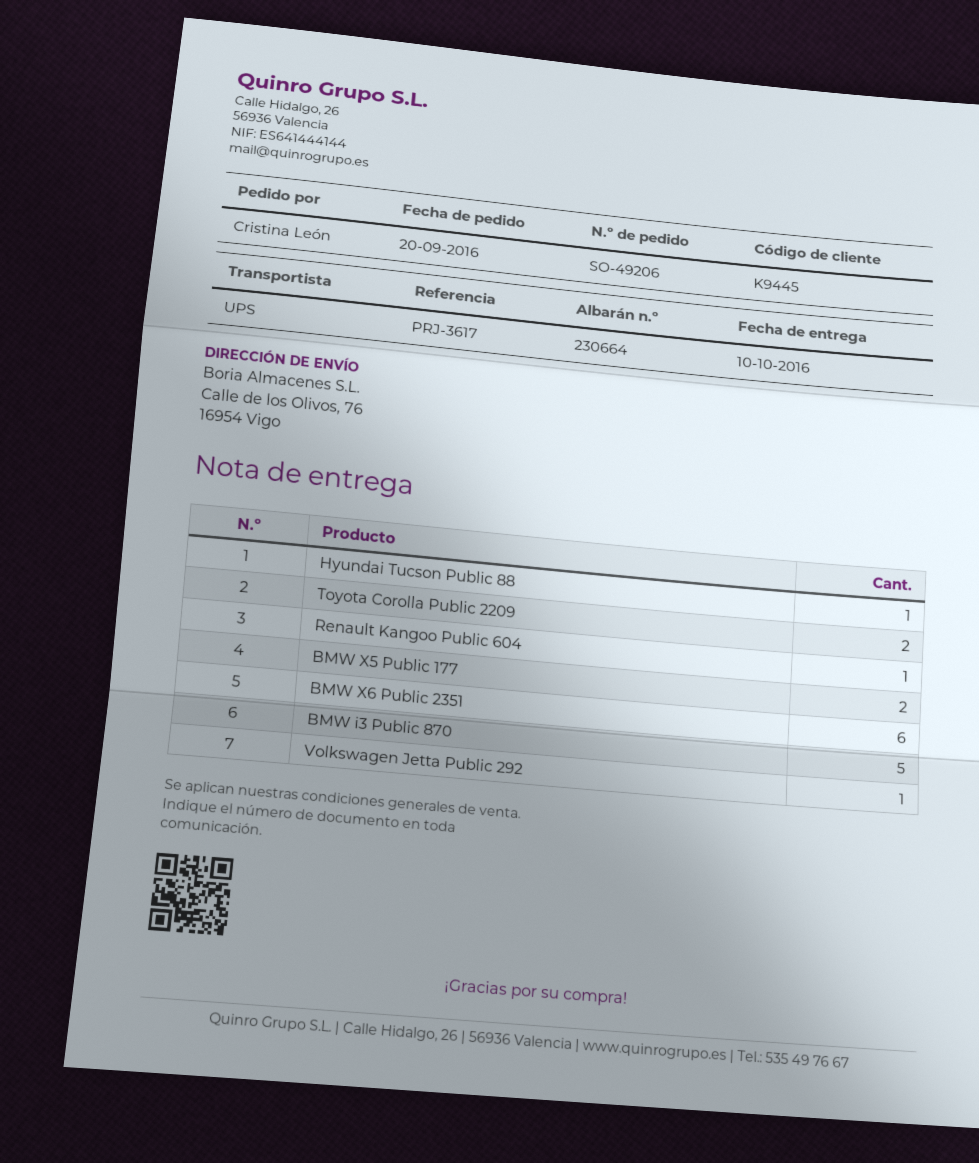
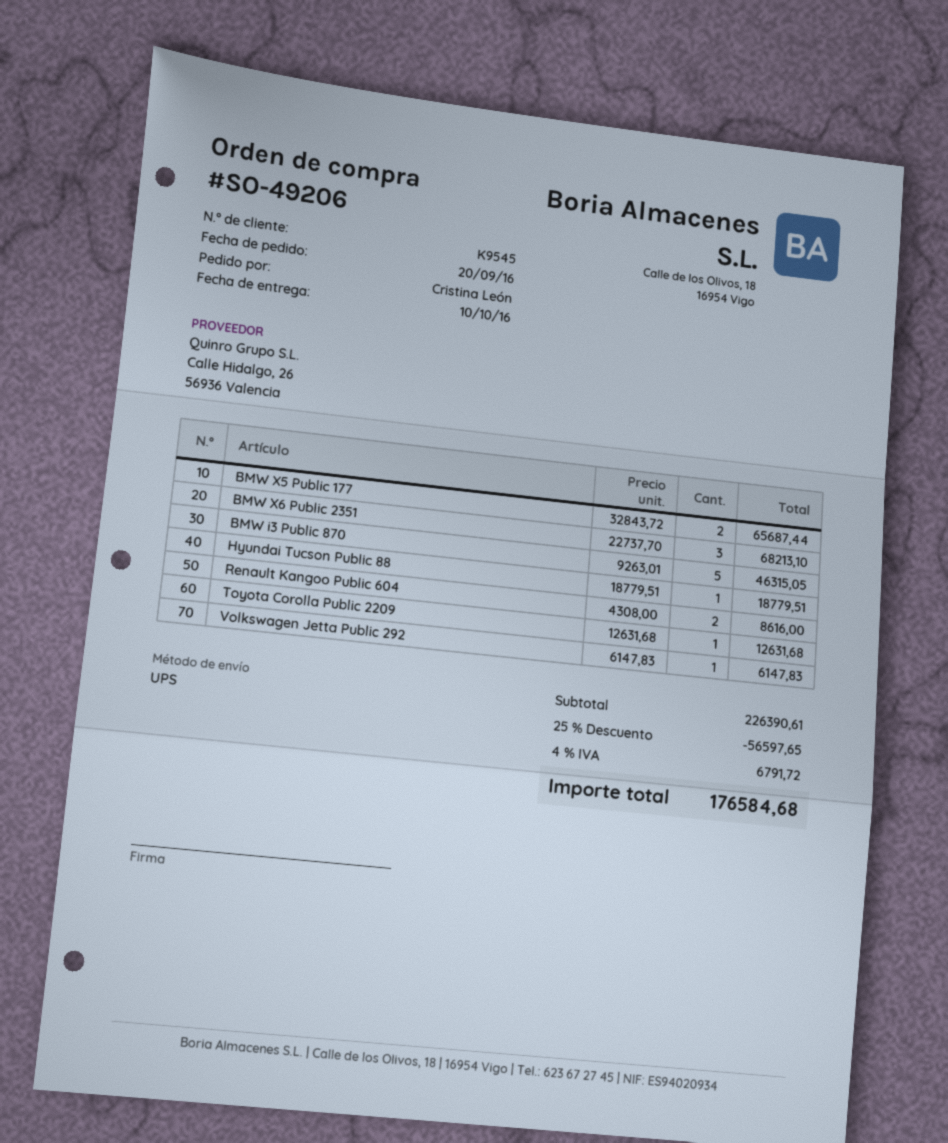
customer number: K9445 -> K9545
Toyota Corolla Public 2209: 2 -> 1
Renault Kangoo Public 604: 1 -> 2
BMW X6 Public 2351: 6 -> 3

